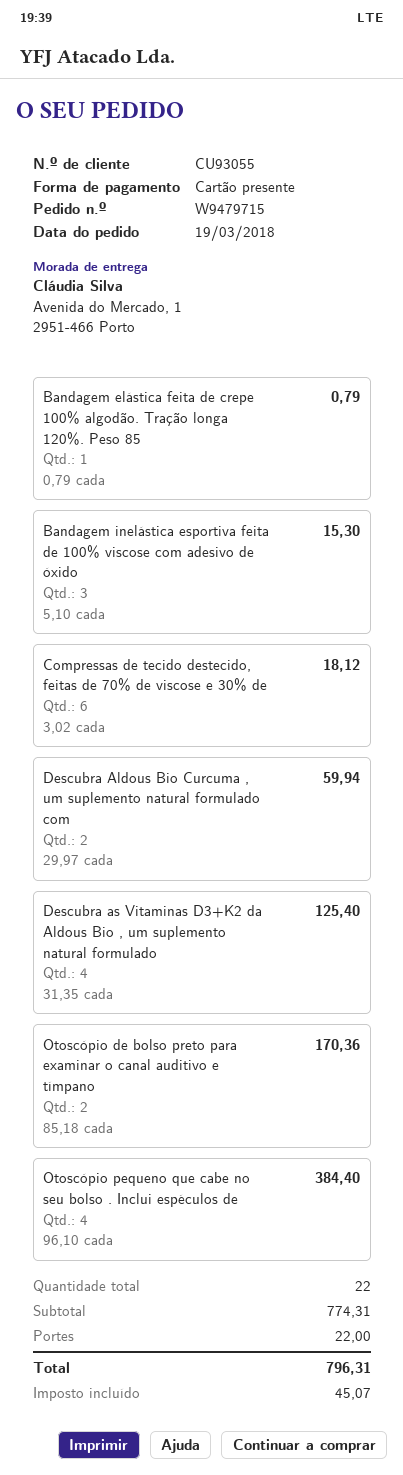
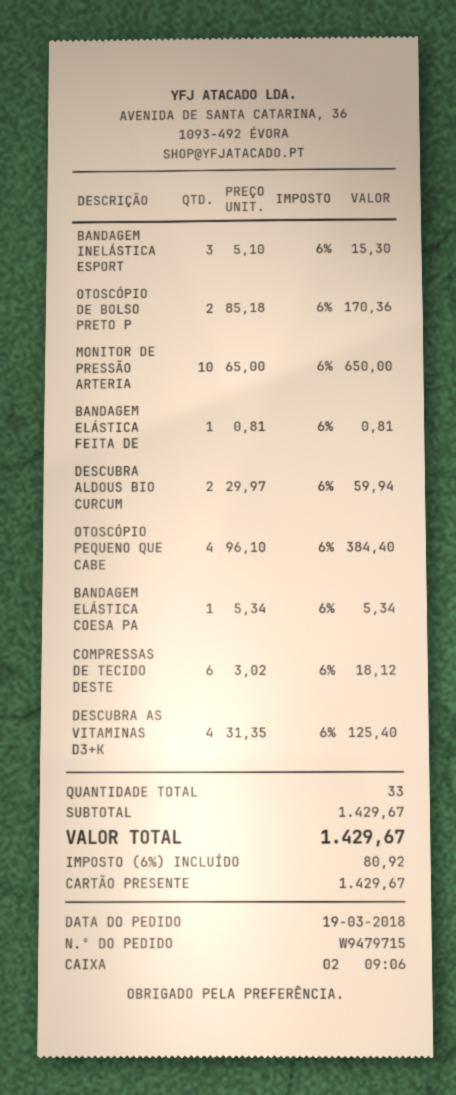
Bandagem elástica feita de crepe 100% algodão. Tração longa 120%. Peso 85: 1 x 0.79 = 0.79 -> 1 x 0.81 = 0.81
MONITOR DE PRESSÃO ARTERIA: none -> 10 x 65.00 = 650.00
BANDAGEM ELÁSTICA COESA PA: none -> 1 x 5.34 = 5.34
total quantity: 22 -> 33
subtotal: 774.31 -> 1429.67
shipping: 22.00 -> none
tax: 45.07 -> 80.92
total: 796.31 -> 1429.67

